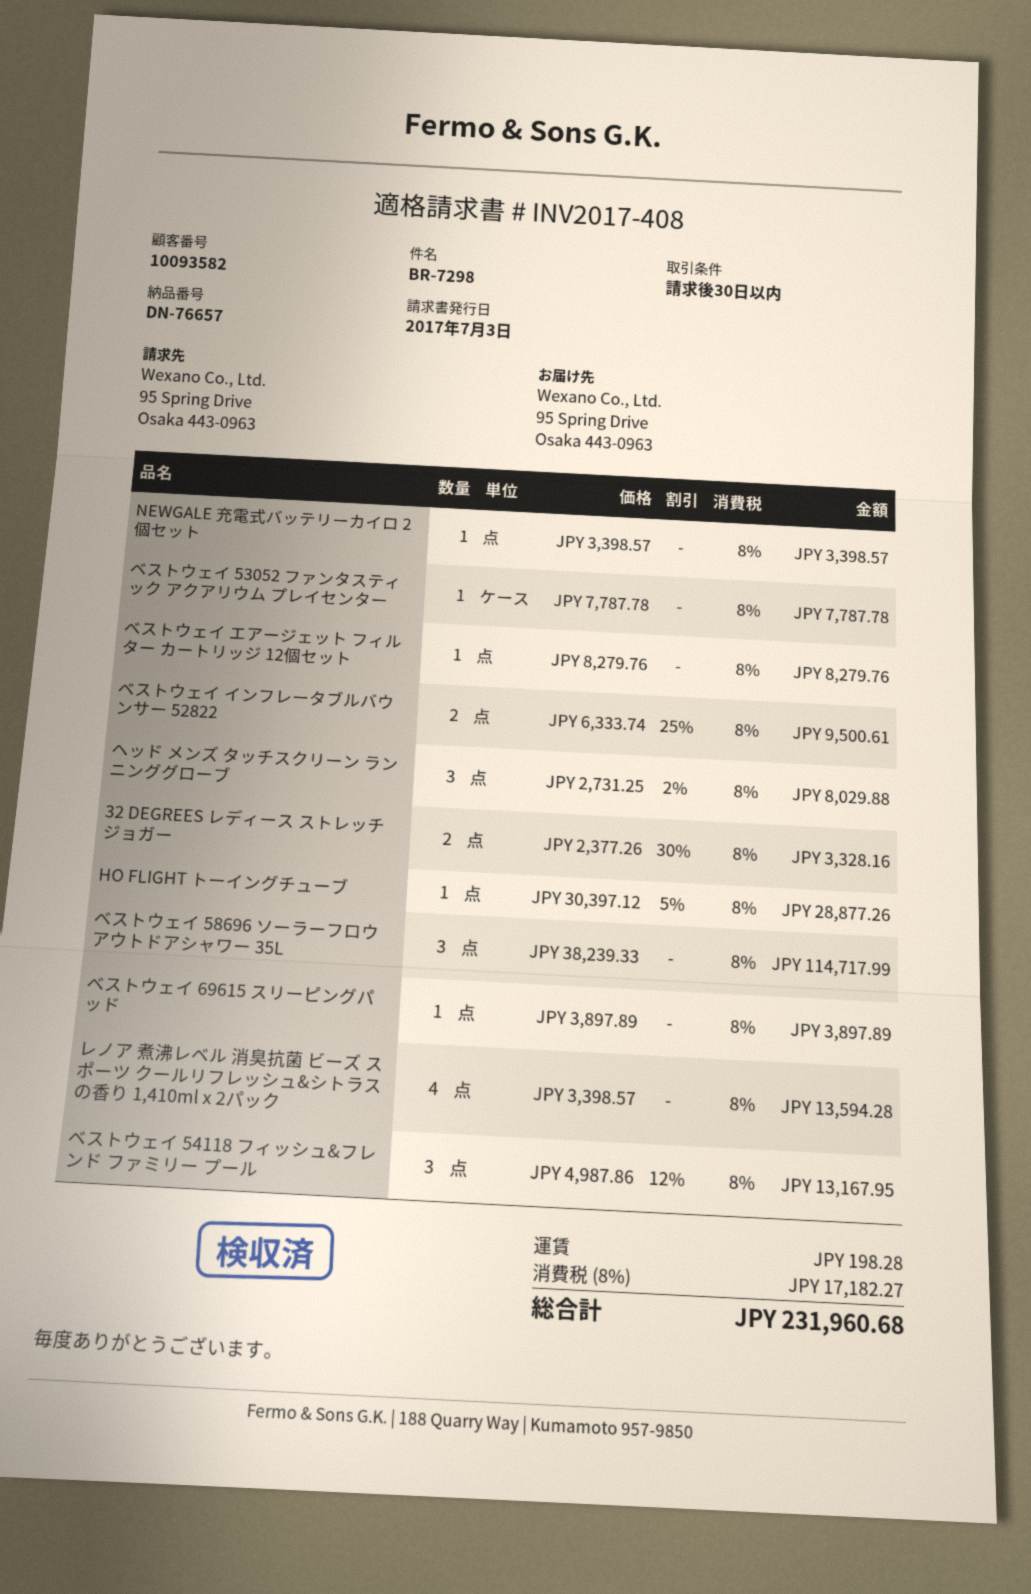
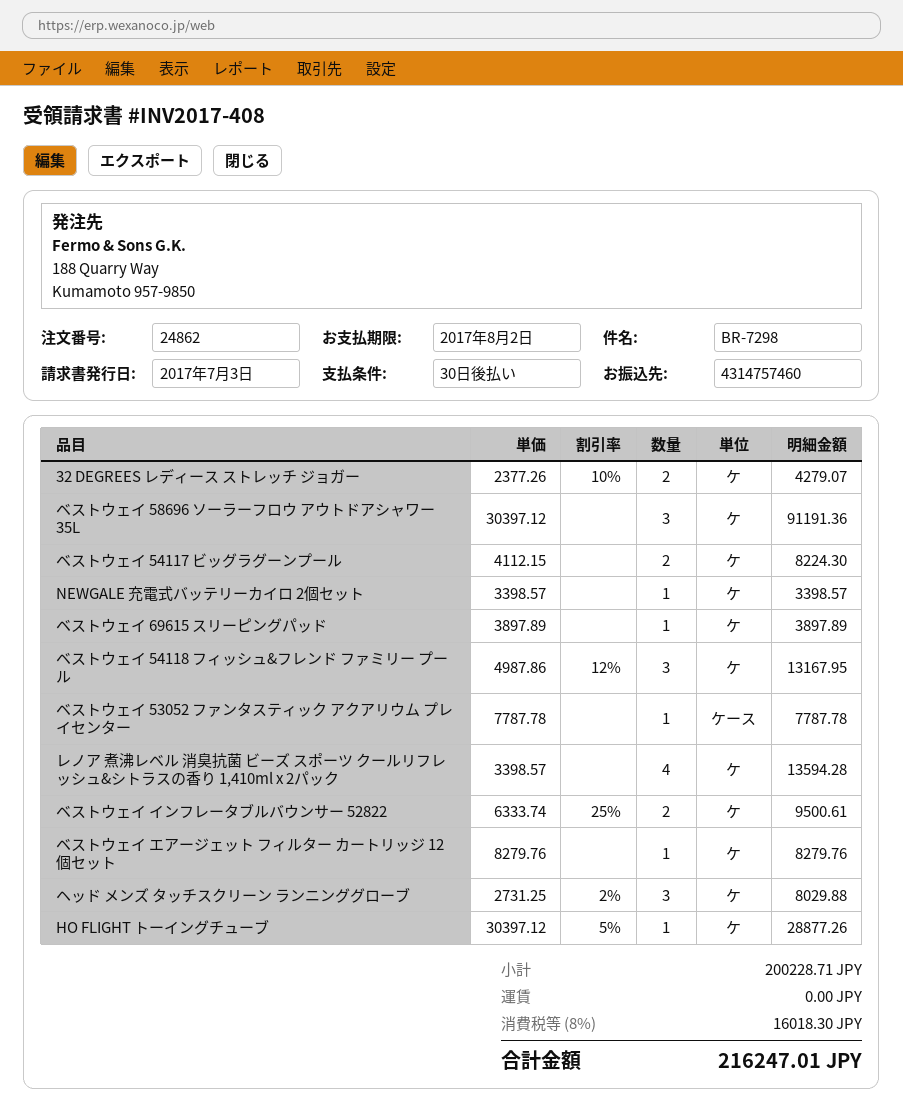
32 DEGREES レディース ストレッチ ジョガー: 2 x 2377.26 - 30% = 3328.16 -> 2 x 2377.26 - 10% = 4279.07
ベストウェイ 58696 ソーラーフロウ アウトドアシャワー 35L: 3 x 38239.33 = 114717.99 -> 3 x 30397.12 = 91191.36
ベストウェイ 54117 ビッグラグーンプール: none -> 2 x 4112.15 = 8224.30
shipping: 198.28 -> 0.00
tax: 8% = 17182.27 -> 8% = 16018.30
total: 231960.68 -> 216247.01

